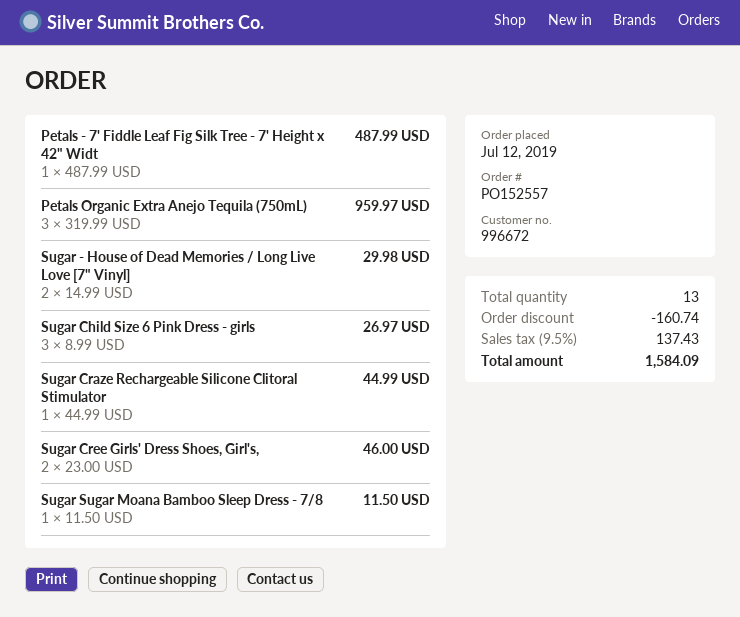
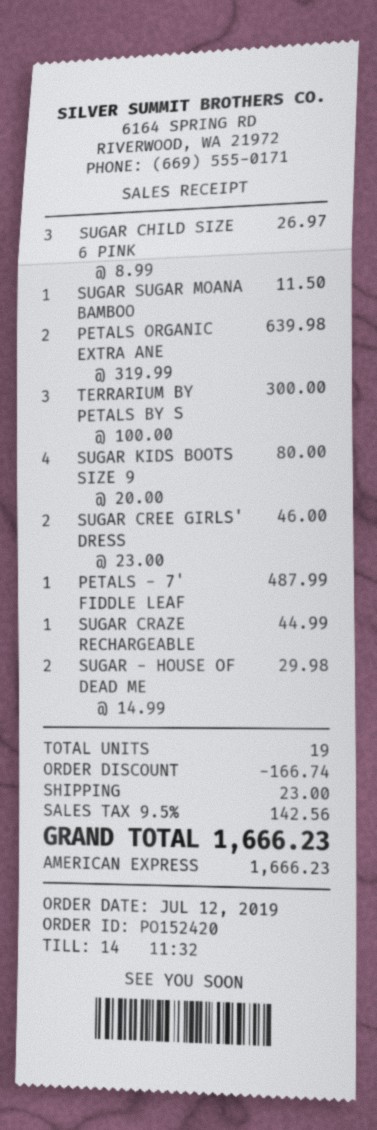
order number: PO152557 -> PO152420
Petals Organic Extra Anejo Tequila (750mL): 3 x 319.99 = 959.97 -> 2 x 319.99 = 639.98
TERRARIUM BY PETALS BY S: none -> 3 x 100.00 = 300.00
SUGAR KIDS BOOTS SIZE 9: none -> 4 x 20.00 = 80.00
total quantity: 13 -> 19
discount: 160.74 -> 166.74
shipping: none -> 23.00
tax: 9.5% = 137.43 -> 9.5% = 142.56
total: 1584.09 -> 1666.23

